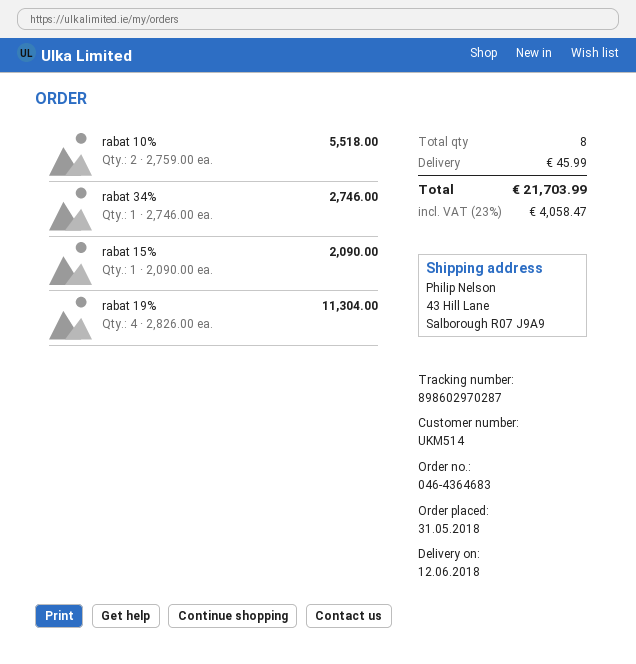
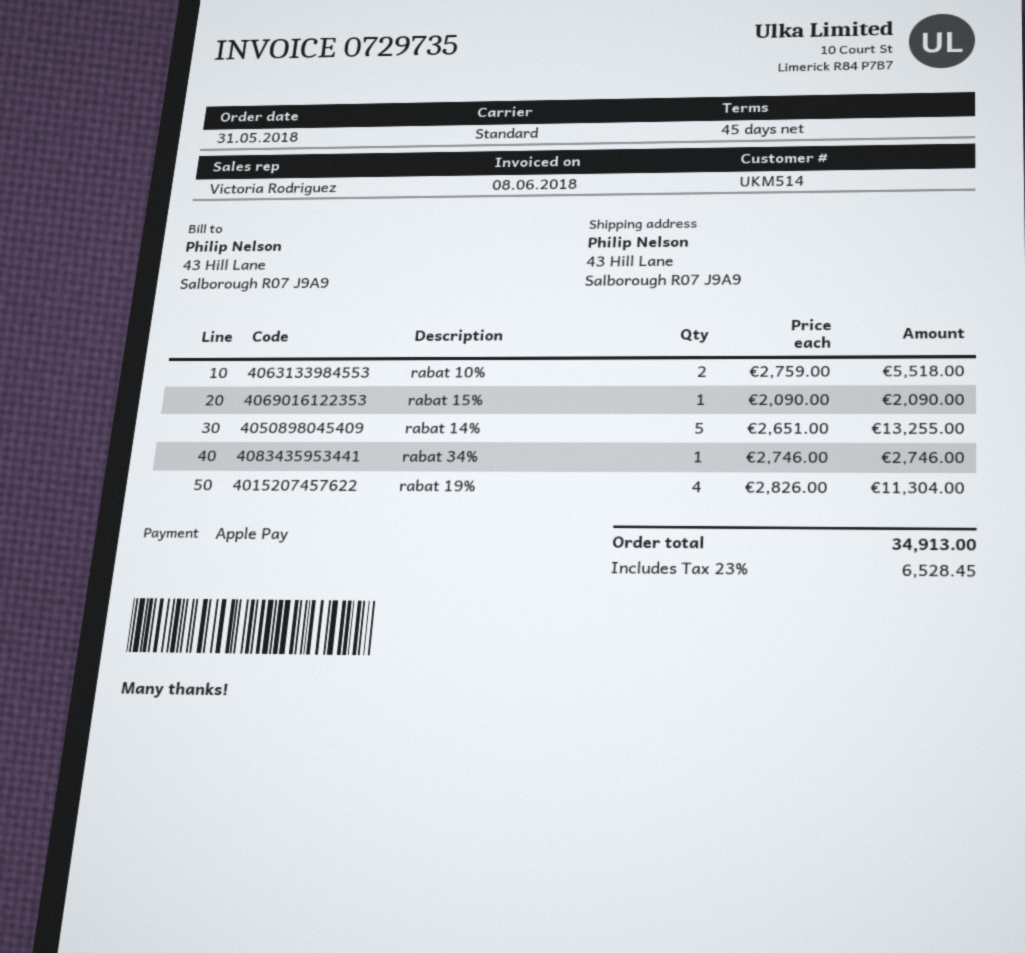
rabat 14%: none -> 5 x 2651.00 = 13255.00
shipping: 45.99 -> none
tax: 23% = 4058.47 -> 23% = 6528.45
total: 21703.99 -> 34913.00

